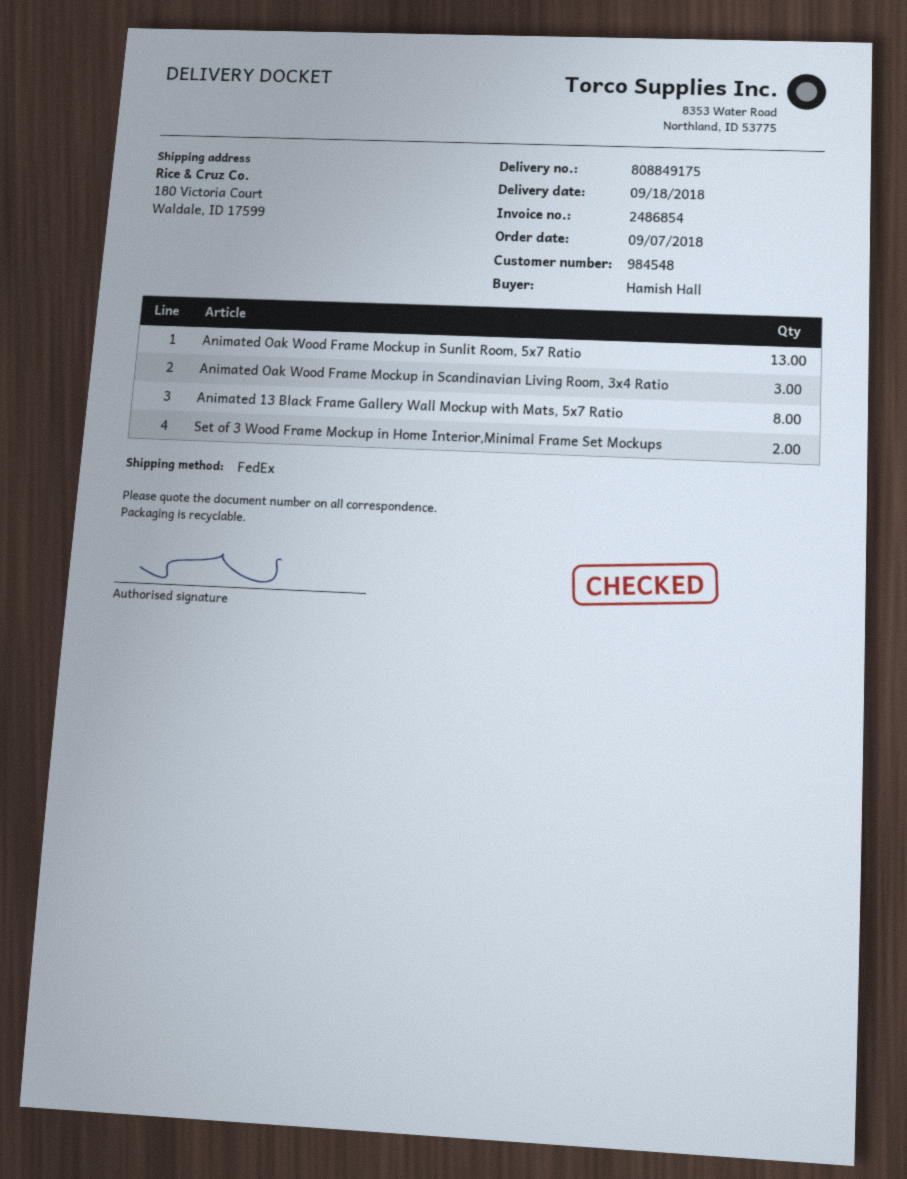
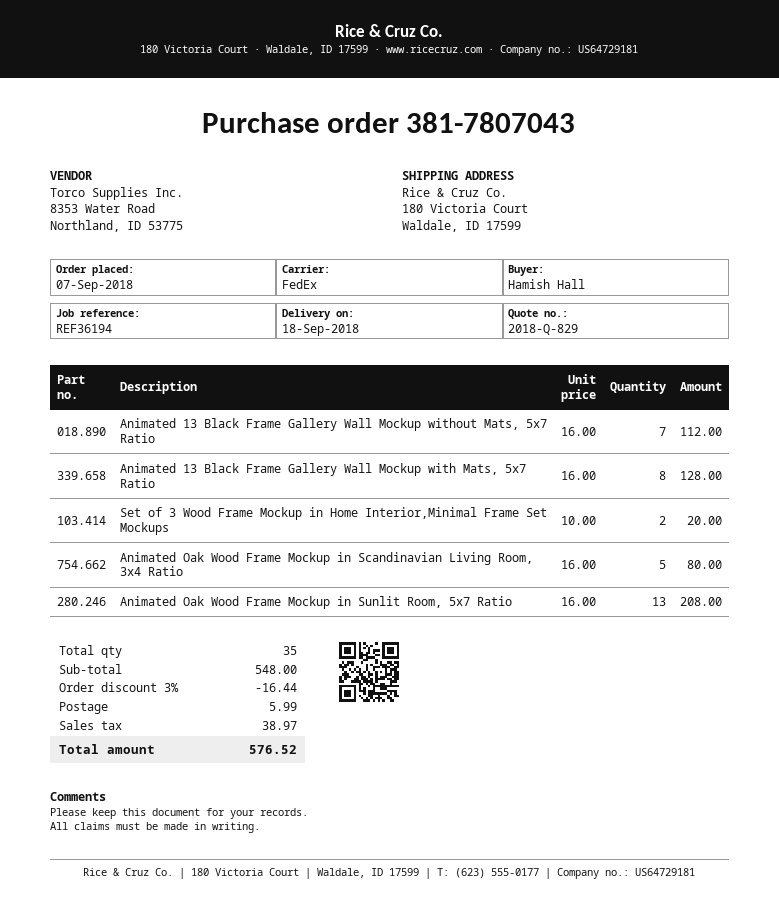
Animated Oak Wood Frame Mockup in Scandinavian Living Room, 3x4 Ratio: 3 -> 5
Animated 13 Black Frame Gallery Wall Mockup without Mats, 5x7 Ratio: none -> 7

